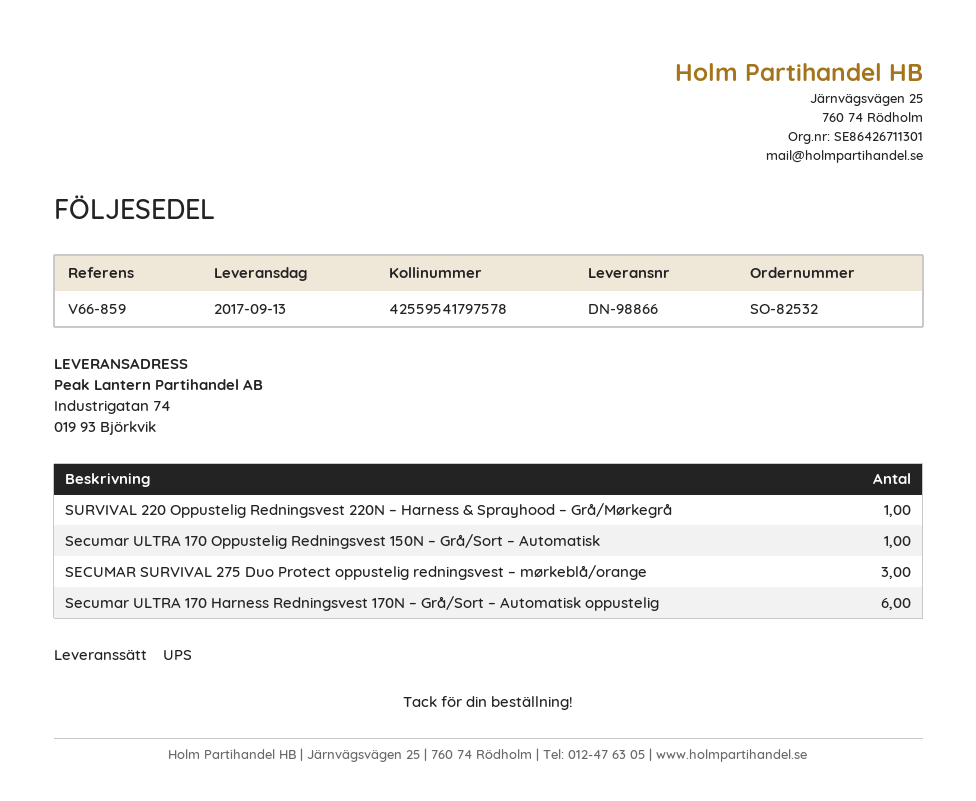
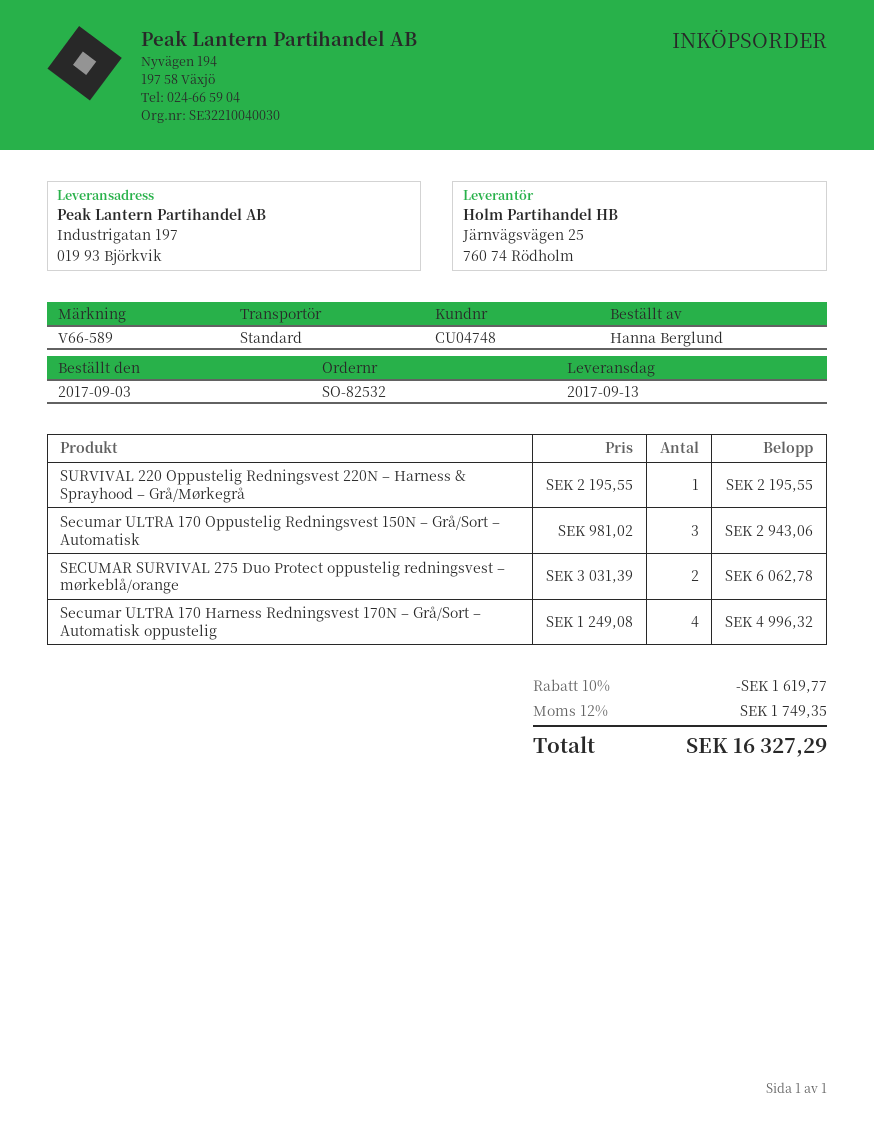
reference: V66-859 -> V66-589
shipping method: UPS -> standard
ship to: Industrigatan 74, 019 93 Björkvik -> Industrigatan 197, 019 93 Björkvik
Secumar ULTRA 170 Oppustelig Redningsvest 150N – Grå/Sort – Automatisk: 1 -> 3
SECUMAR SURVIVAL 275 Duo Protect oppustelig redningsvest – mørkeblå/orange: 3 -> 2
Secumar ULTRA 170 Harness Redningsvest 170N – Grå/Sort – Automatisk oppustelig: 6 -> 4

